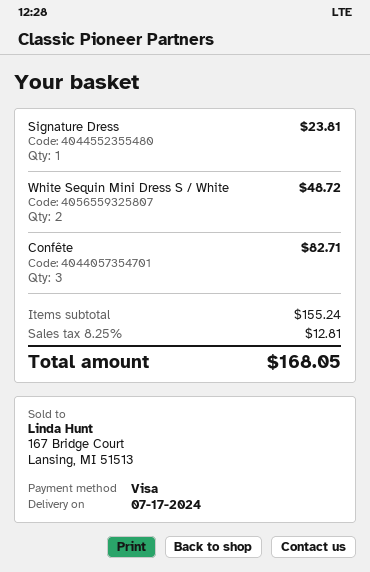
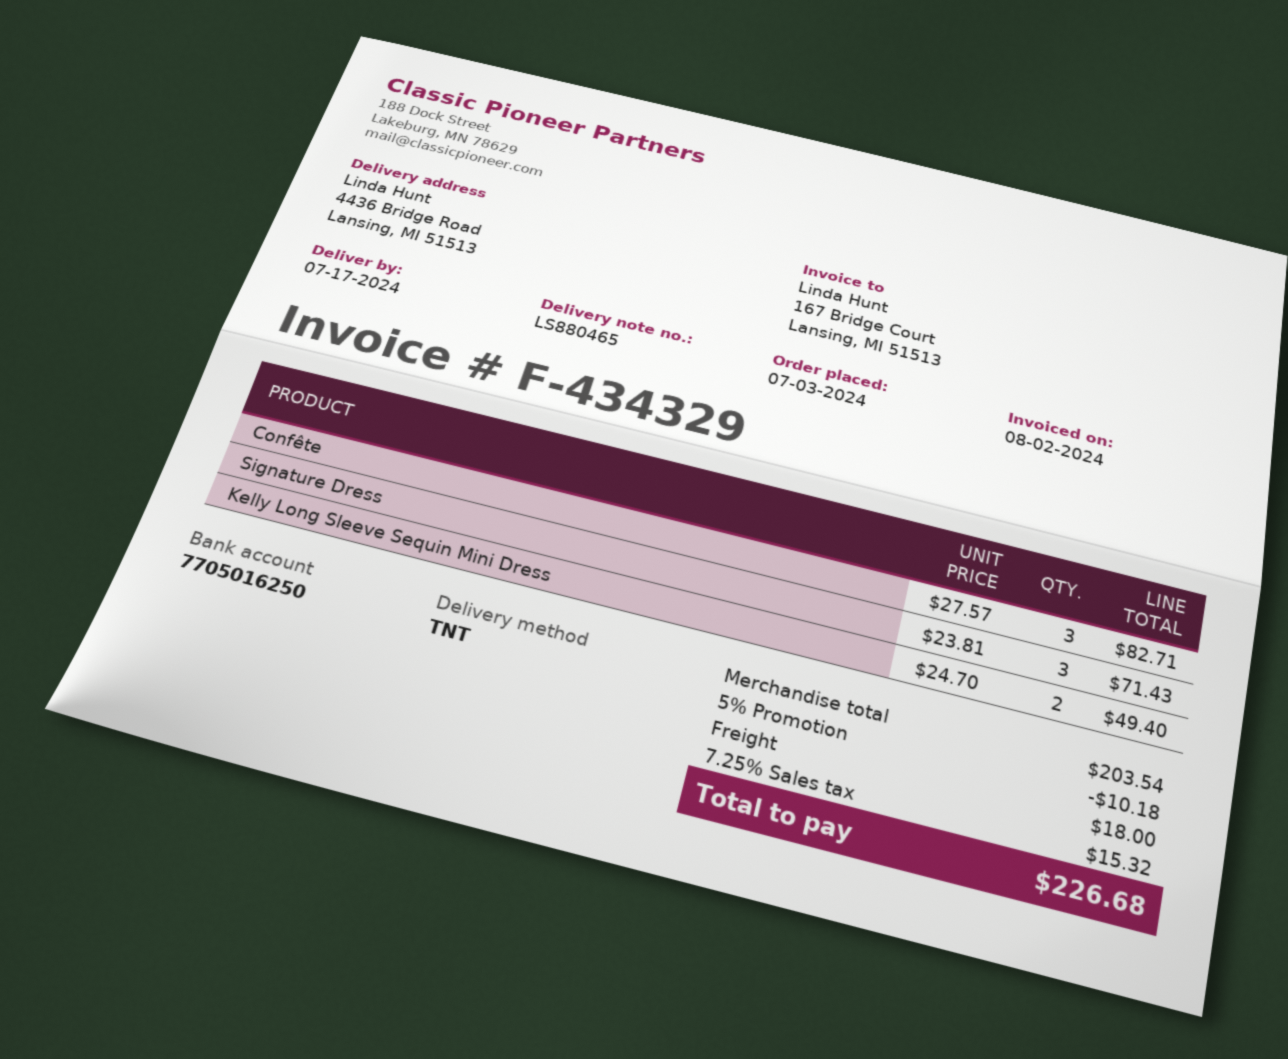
Signature Dress: 1 for 23.81 -> 3 for 71.43
White Sequin Mini Dress S / White: 2 for 48.72 -> none
Kelly Long Sleeve Sequin Mini Dress: none -> 2 for 49.40
subtotal: 155.24 -> 203.54
discount: none -> 5% = 10.18
shipping: none -> 18.00
tax: 8.25% = 12.81 -> 7.25% = 15.32
total: 168.05 -> 226.68

